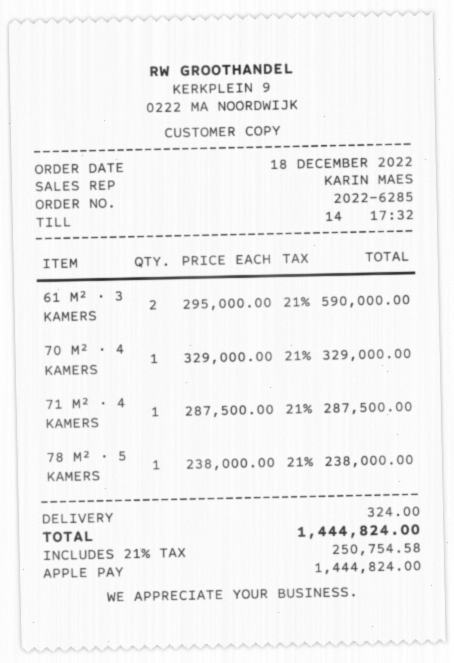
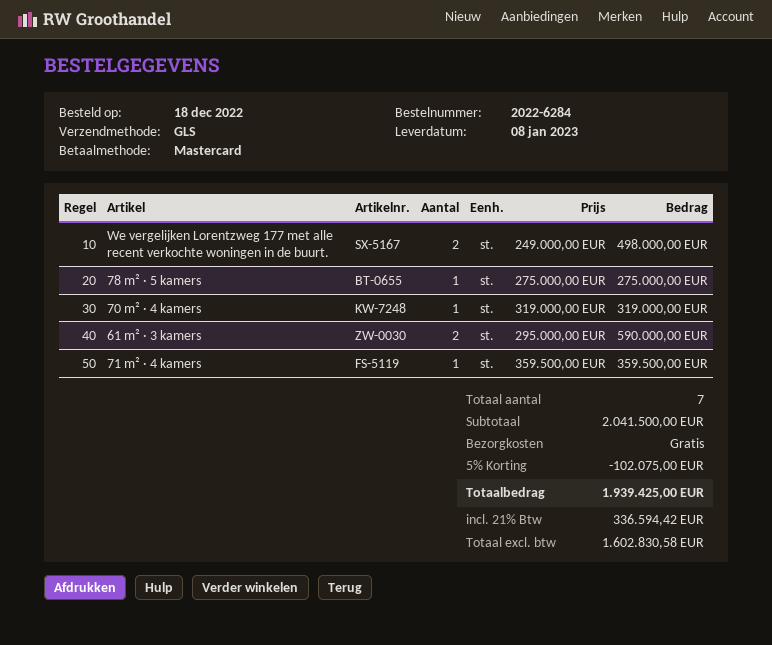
order number: 2022-6285 -> 2022-6284
payment method: Apple Pay -> Mastercard
70 M² · 4 KAMERS: 1 x 329000.00 = 329000.00 -> 1 x 319000.00 = 319000.00
71 M² · 4 KAMERS: 1 x 287500.00 = 287500.00 -> 1 x 359500.00 = 359500.00
78 M² · 5 KAMERS: 1 x 238000.00 = 238000.00 -> 1 x 275000.00 = 275000.00
We vergelijken Lorentzweg 177 met alle recent verkochte woningen in de buurt.: none -> 2 x 249000.00 = 498000.00
discount: none -> 5% = 102075.00
shipping: 324.00 -> 0.00
tax: 21% = 250754.58 -> 21% = 336594.42
total: 1444824.00 -> 1939425.00

